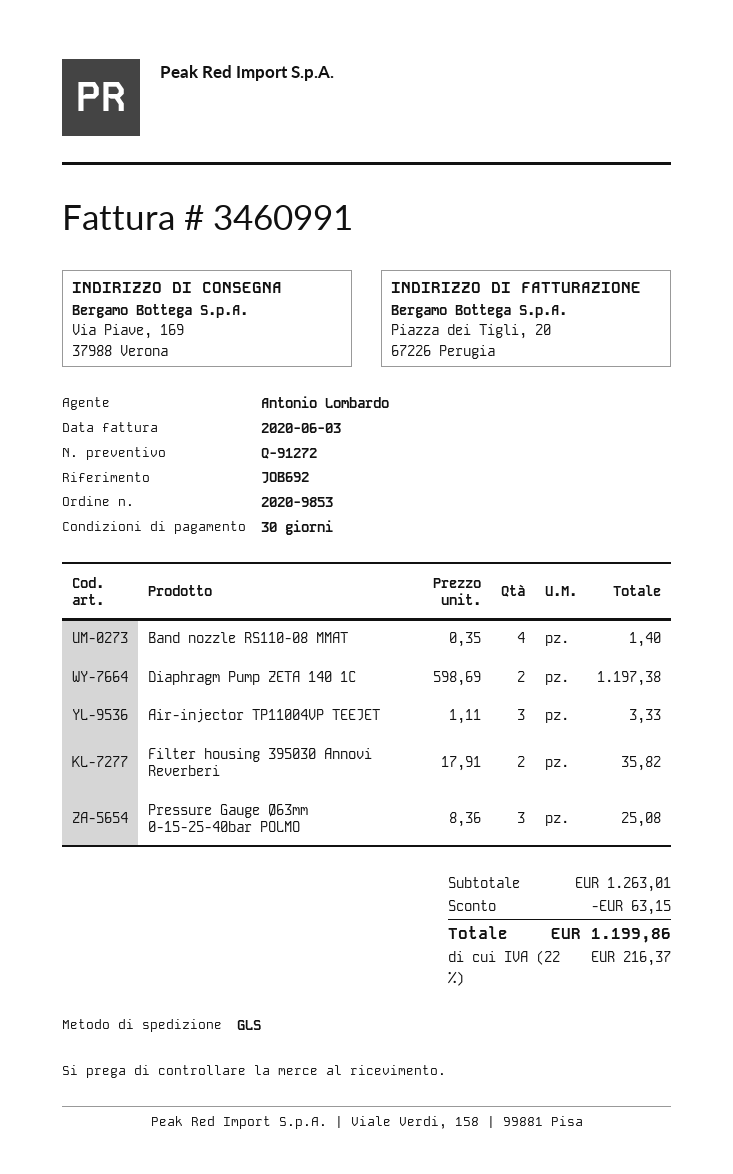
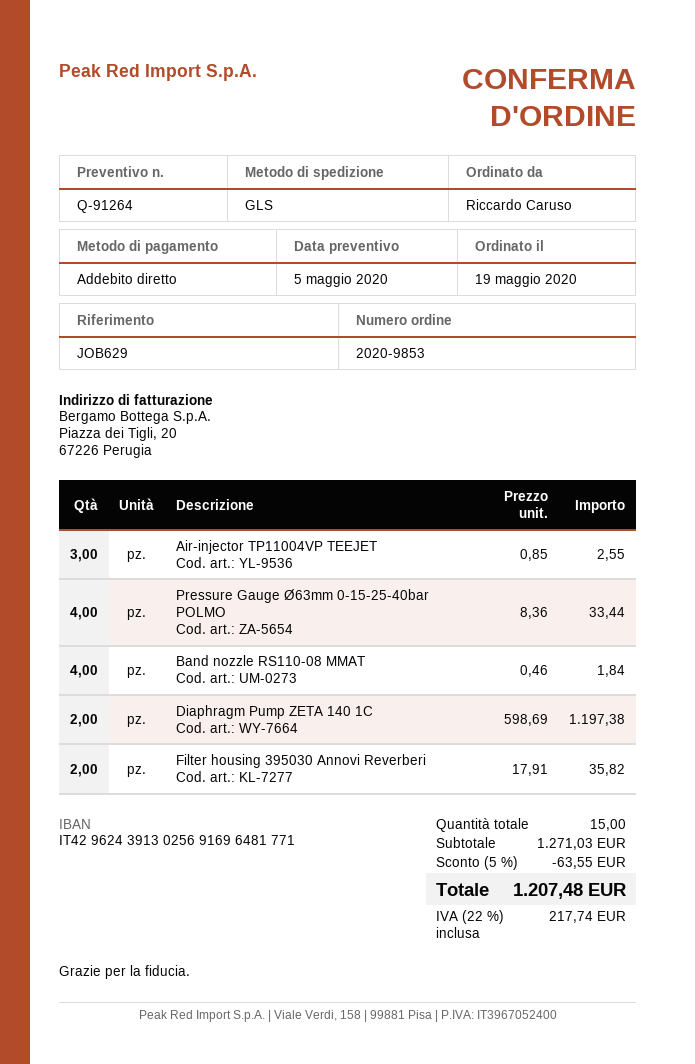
quote number: Q-91272 -> Q-91264
reference: JOB692 -> JOB629
Band nozzle RS110-08 MMAT: 4 x 0.35 = 1.40 -> 4 x 0.46 = 1.84
Air-injector TP11004VP TEEJET: 3 x 1.11 = 3.33 -> 3 x 0.85 = 2.55
Pressure Gauge Ø63mm 0-15-25-40bar POLMO: 3 x 8.36 = 25.08 -> 4 x 8.36 = 33.44
subtotal: 1263.01 -> 1271.03
discount: 63.15 -> 63.55
tax: 22% = 216.37 -> 22% = 217.74
total: 1199.86 -> 1207.48

